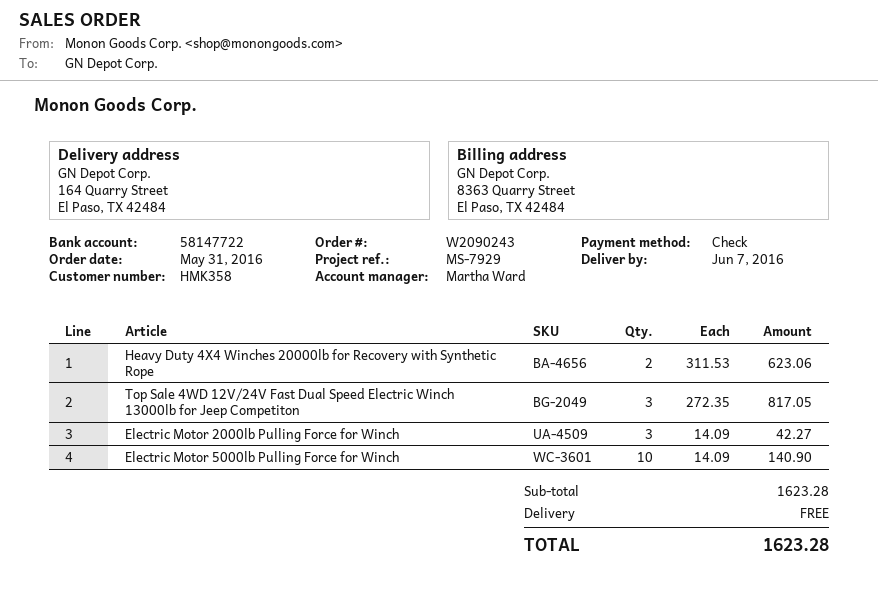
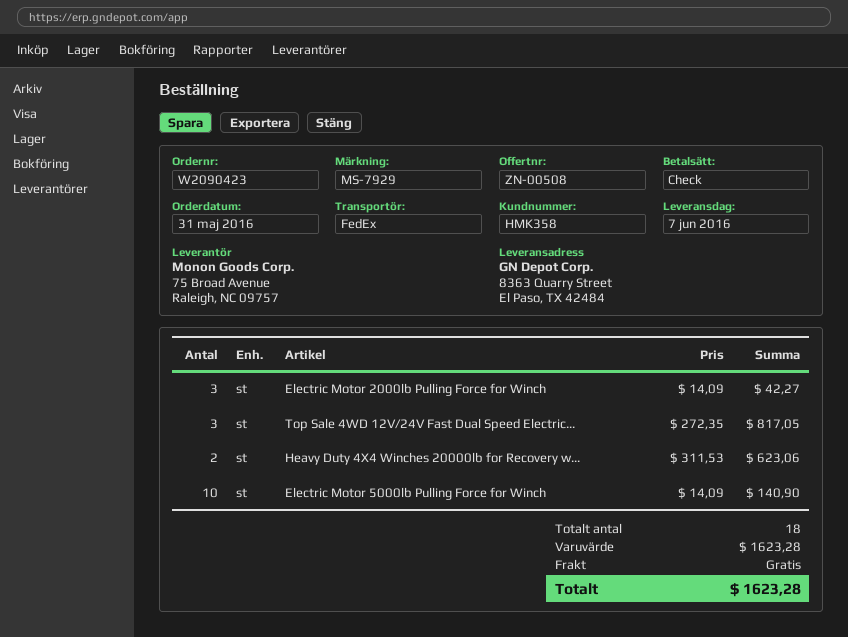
order number: W2090243 -> W2090423
ship to: 164 Quarry Street, El Paso, TX 42484 -> 8363 Quarry Street, El Paso, TX 42484

